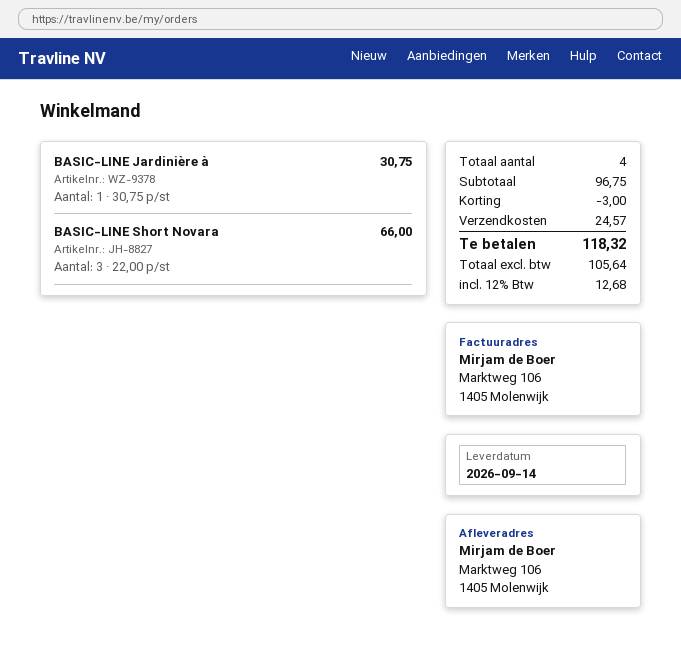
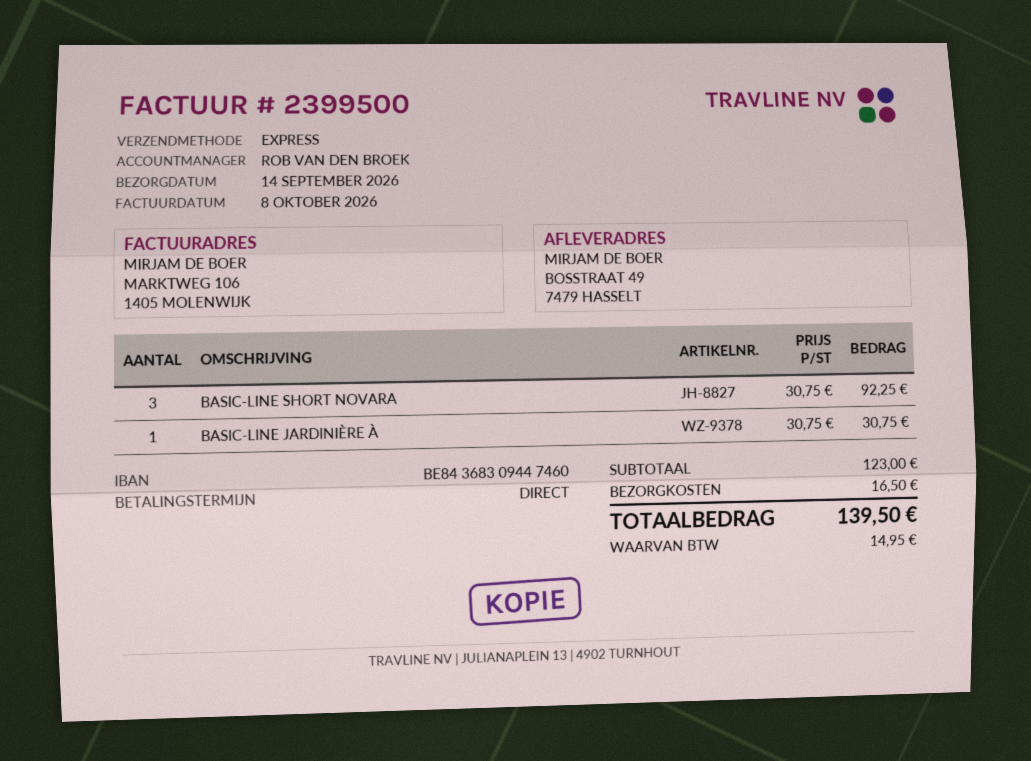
ship to: Marktweg 106, 1405 Molenwijk -> BOSSTRAAT 49, 7479 HASSELT
BASIC-LINE Short Novara: 3 x 22.00 = 66.00 -> 3 x 30.75 = 92.25
subtotal: 96.75 -> 123.00
discount: 3.00 -> none
shipping: 24.57 -> 16.50
tax: 12.68 -> 14.95
total: 118.32 -> 139.50

